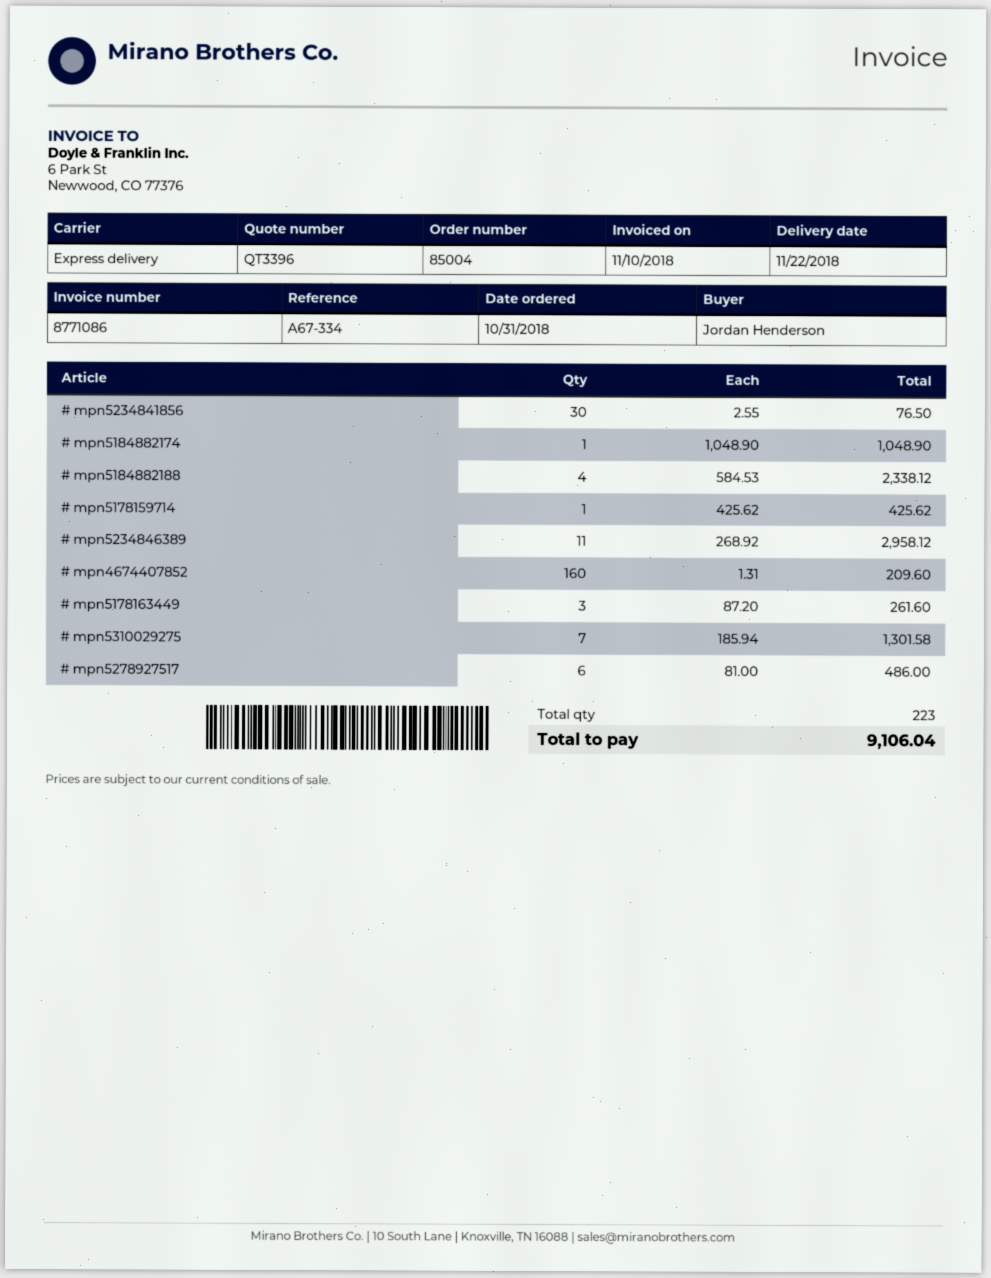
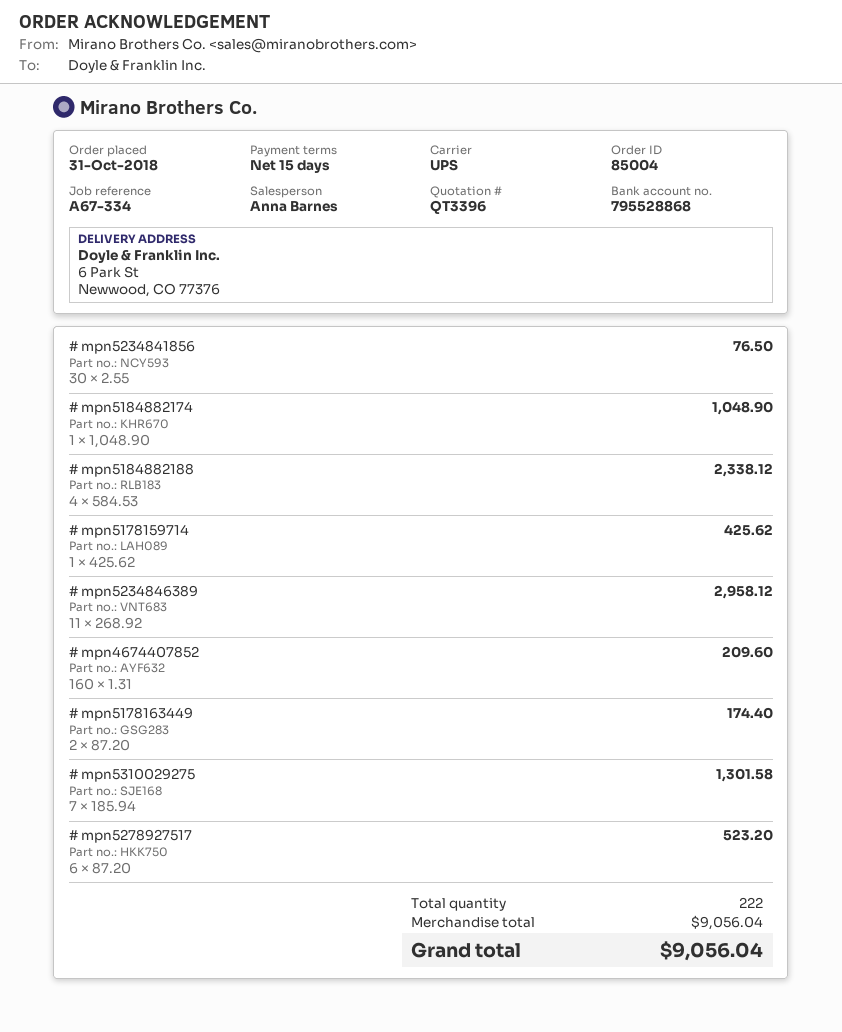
shipping method: express -> UPS
# mpn5178163449: 3 x 87.20 = 261.60 -> 2 x 87.20 = 174.40
# mpn5278927517: 6 x 81.00 = 486.00 -> 6 x 87.20 = 523.20
total quantity: 223 -> 222
total: 9106.04 -> 9056.04

